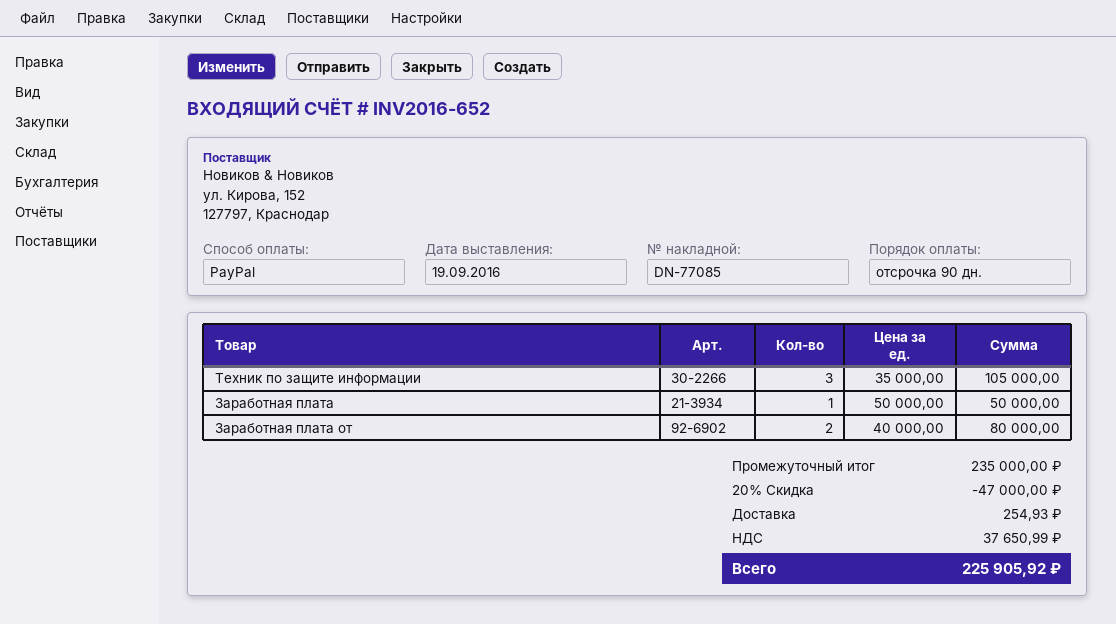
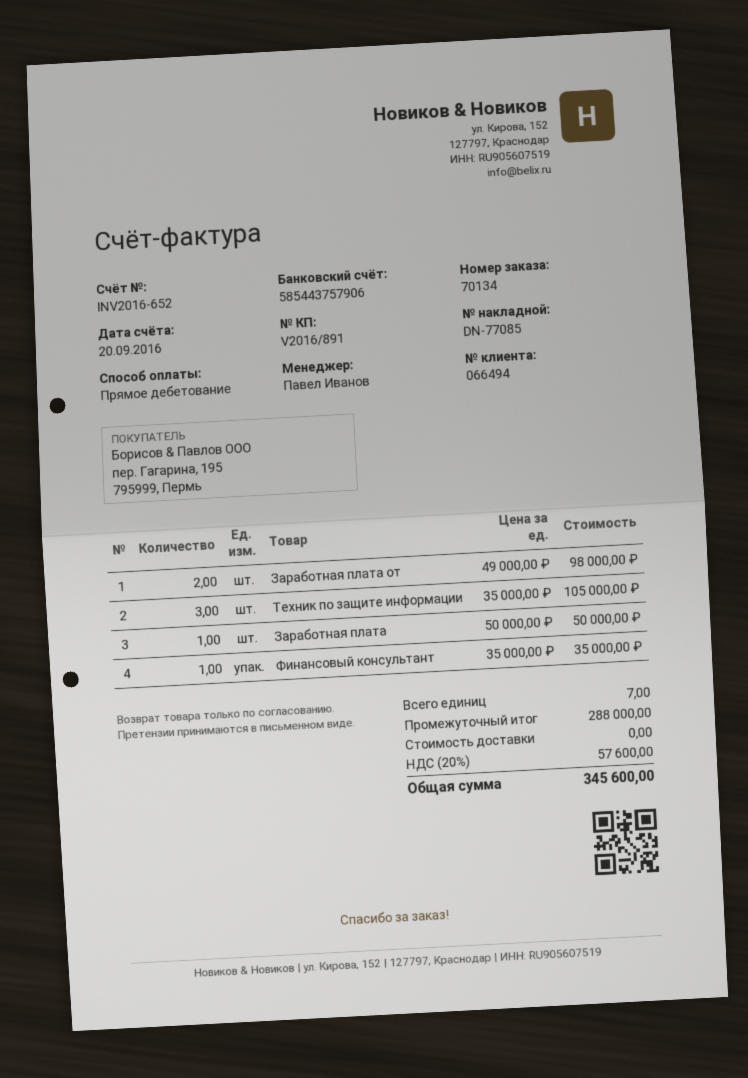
invoice date: 2016-09-19 -> 2016-09-20
payment method: PayPal -> direct debit
Заработная плата от: 2 x 40000.00 = 80000.00 -> 2 x 49000.00 = 98000.00
Финансовый консультант: none -> 1 x 35000.00 = 35000.00
subtotal: 235000.00 -> 288000.00
discount: 20% = 47000.00 -> none
shipping: 254.93 -> 0.00
tax: 37650.99 -> 57600.00
total: 225905.92 -> 345600.00

